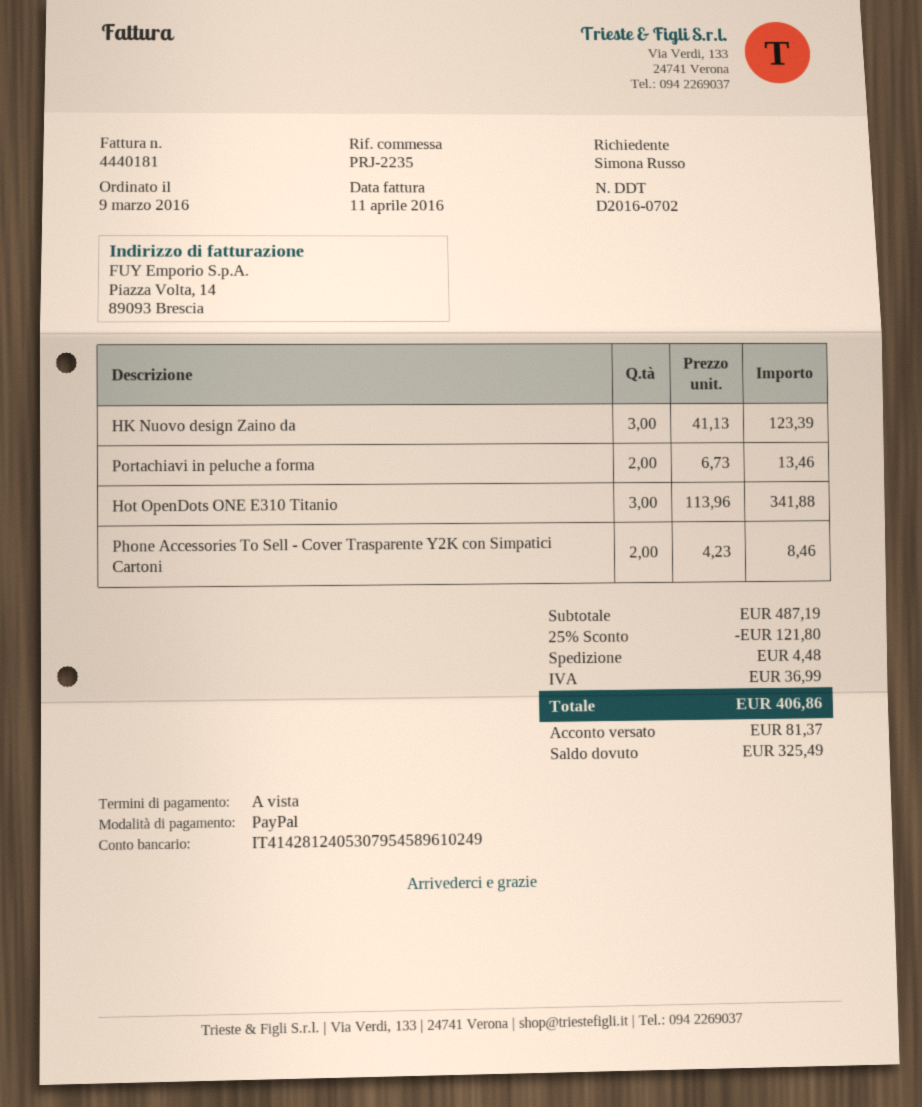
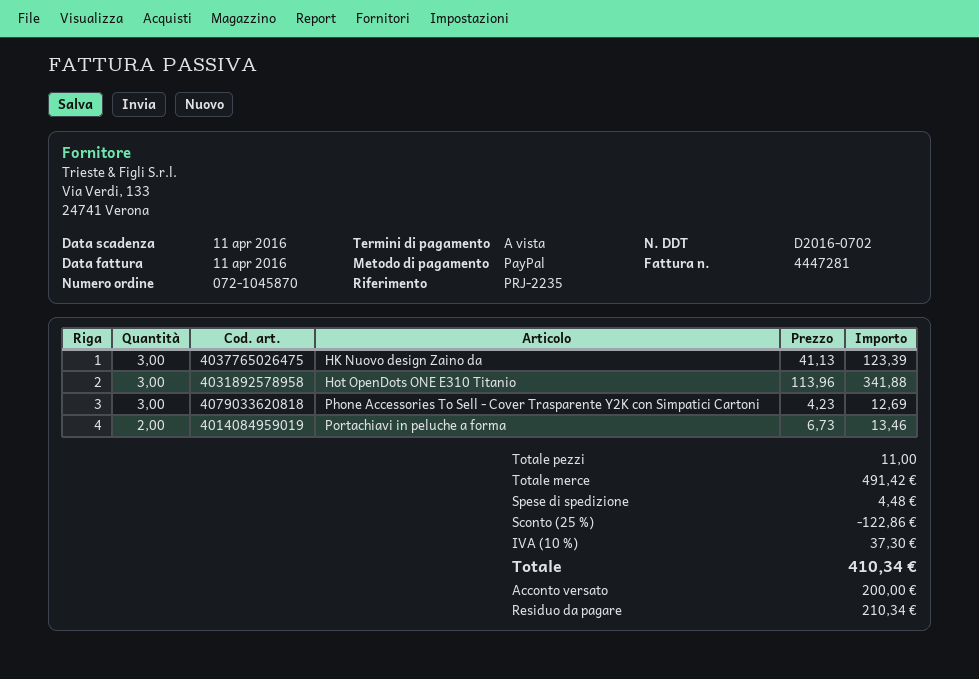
invoice number: 4440181 -> 4447281
Phone Accessories To Sell - Cover Trasparente Y2K con Simpatici Cartoni: 2 x 4.23 = 8.46 -> 3 x 4.23 = 12.69
subtotal: 487.19 -> 491.42
discount: 25% = 121.80 -> 25% = 122.86
tax: 36.99 -> 37.30
total: 406.86 -> 410.34
deposit: 81.37 -> 200.00
balance: 325.49 -> 210.34

